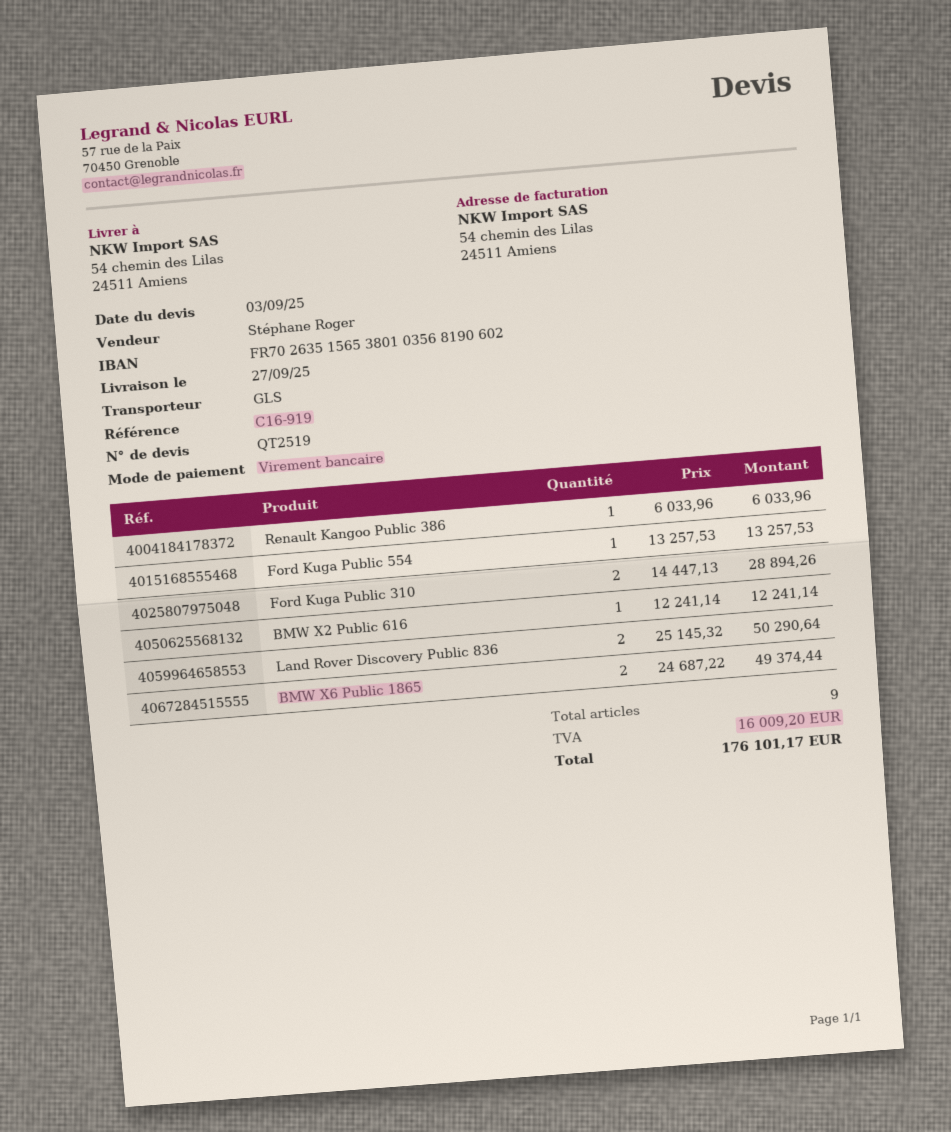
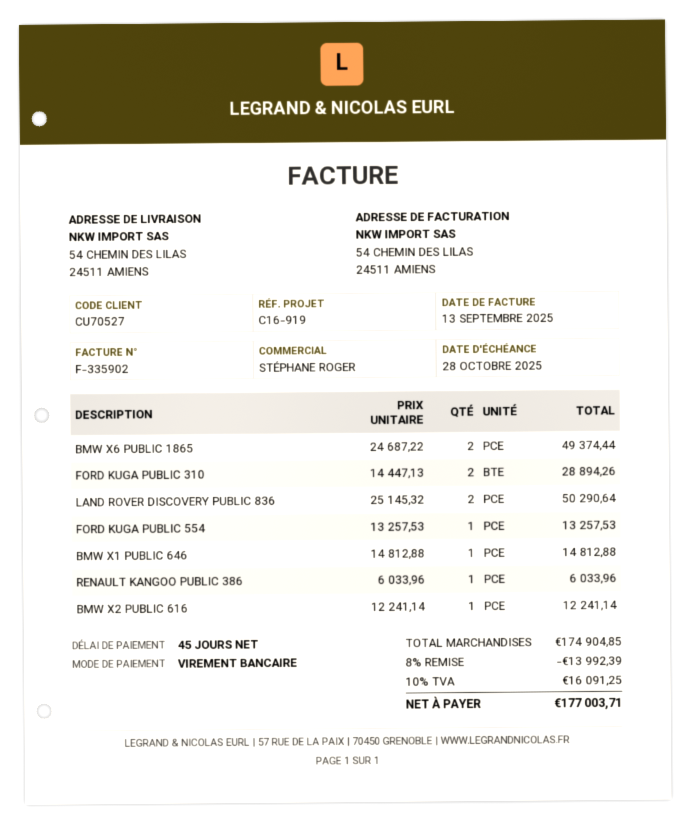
BMW X1 PUBLIC 646: none -> 1 x 14812.88 = 14812.88
discount: none -> 8% = 13992.39
tax: 16009.20 -> 16091.25
total: 176101.17 -> 177003.71

